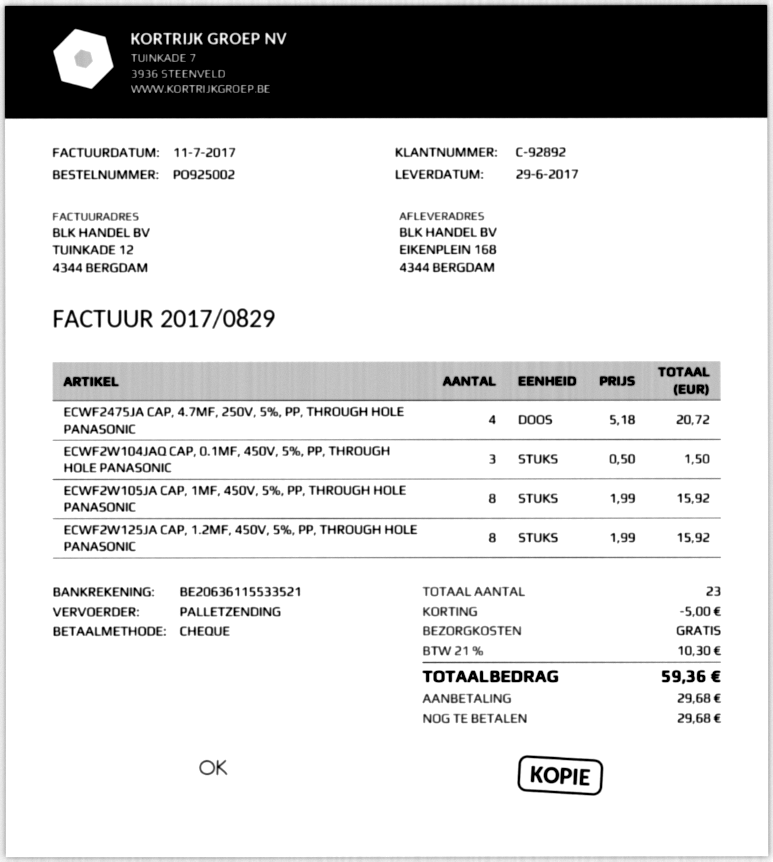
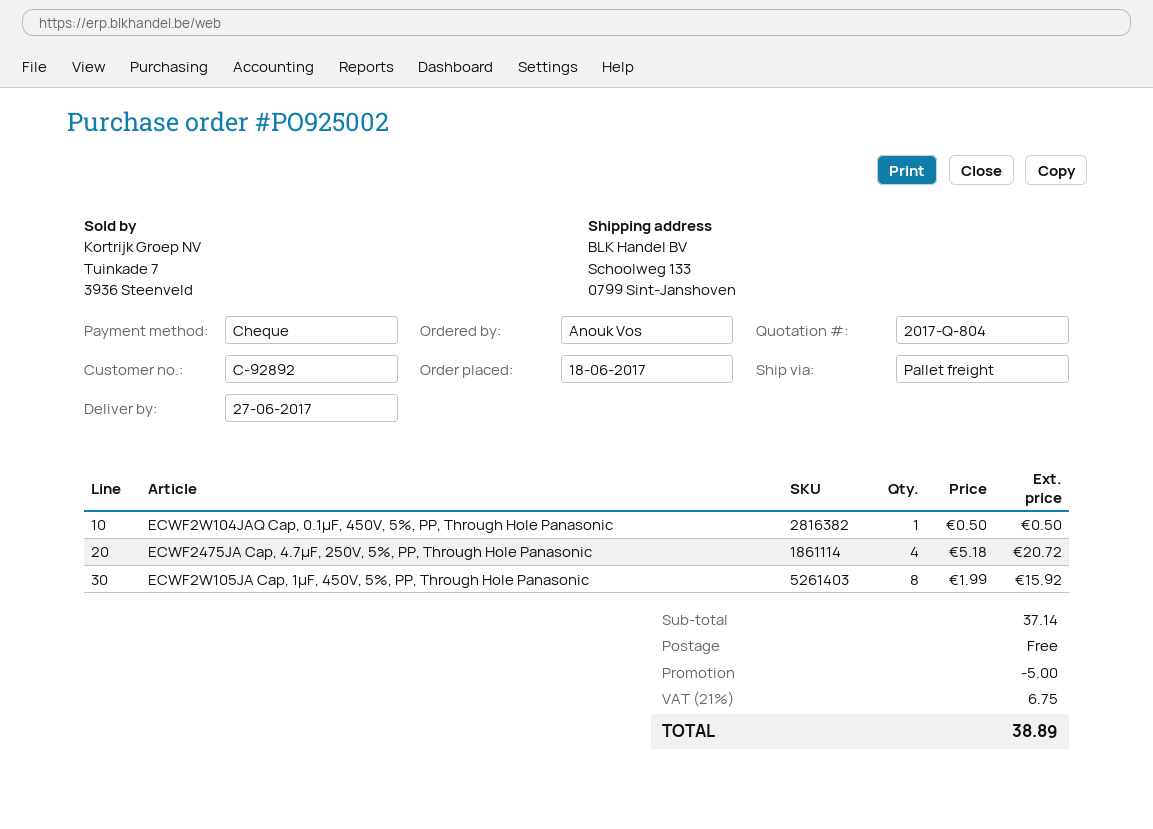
delivery date: 2017-06-29 -> 2017-06-27
ship to: EIKENPLEIN 168, 4344 BERGDAM -> Schoolweg 133, 0799 Sint-Janshoven
ECWF2W104JAQ CAP, 0.1ΜF, 450V, 5%, PP, THROUGH HOLE PANASONIC: 3 x 0.50 = 1.50 -> 1 x 0.50 = 0.50
ECWF2W125JA CAP, 1.2ΜF, 450V, 5%, PP, THROUGH HOLE PANASONIC: 8 x 1.99 = 15.92 -> none
tax: 21% = 10.30 -> 21% = 6.75
total: 59.36 -> 38.89

